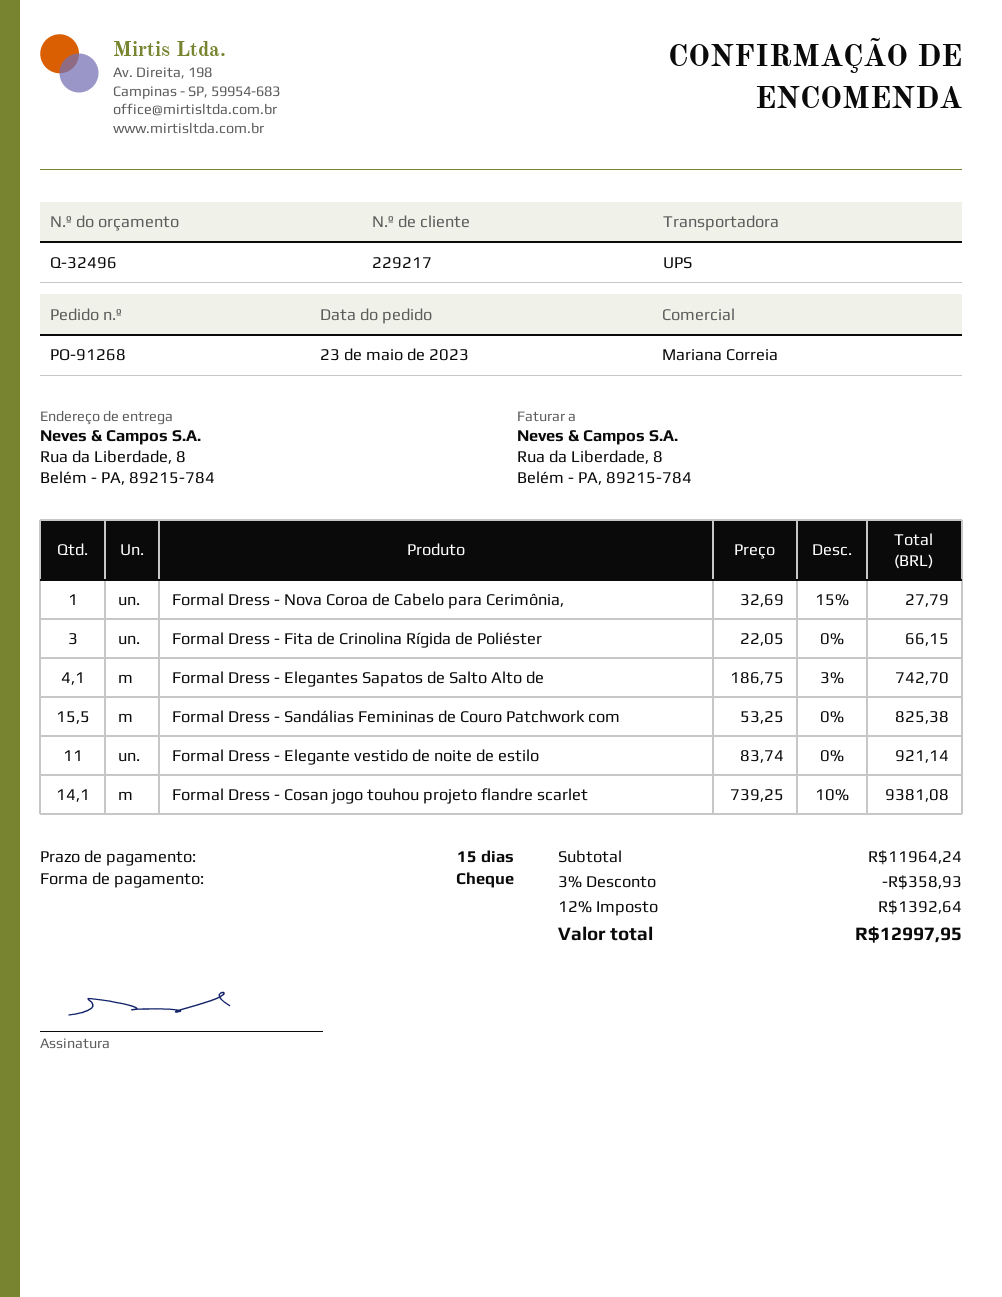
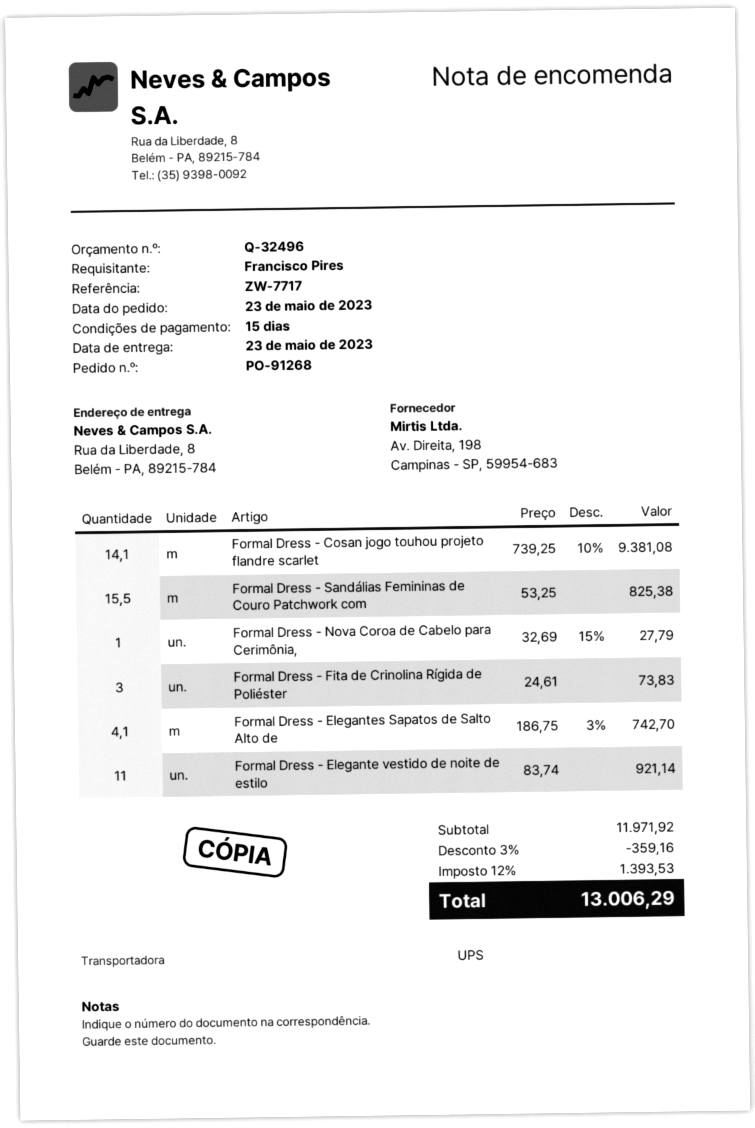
Formal Dress - Fita de Crinolina Rígida de Poliéster: 3 x 22.05 = 66.15 -> 3 x 24.61 = 73.83
subtotal: 11964.24 -> 11971.92
discount: 3% = 358.93 -> 3% = 359.16
tax: 12% = 1392.64 -> 12% = 1393.53
total: 12997.95 -> 13006.29

